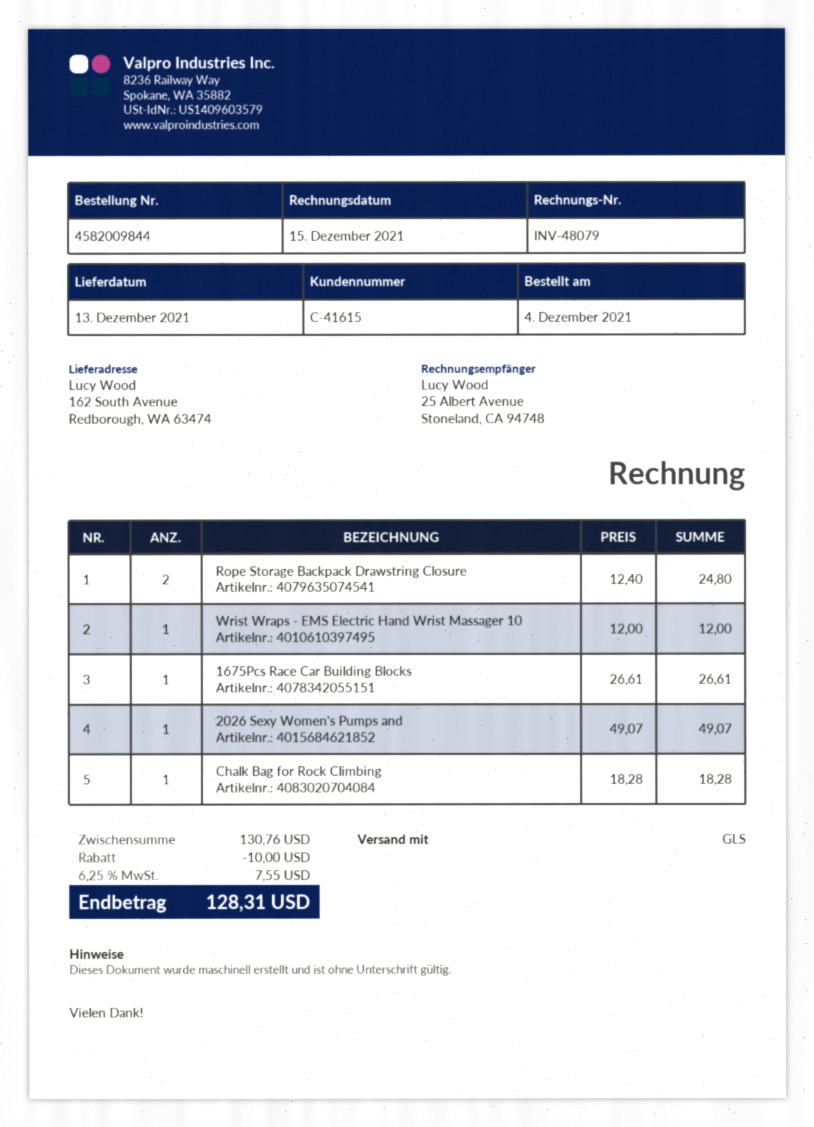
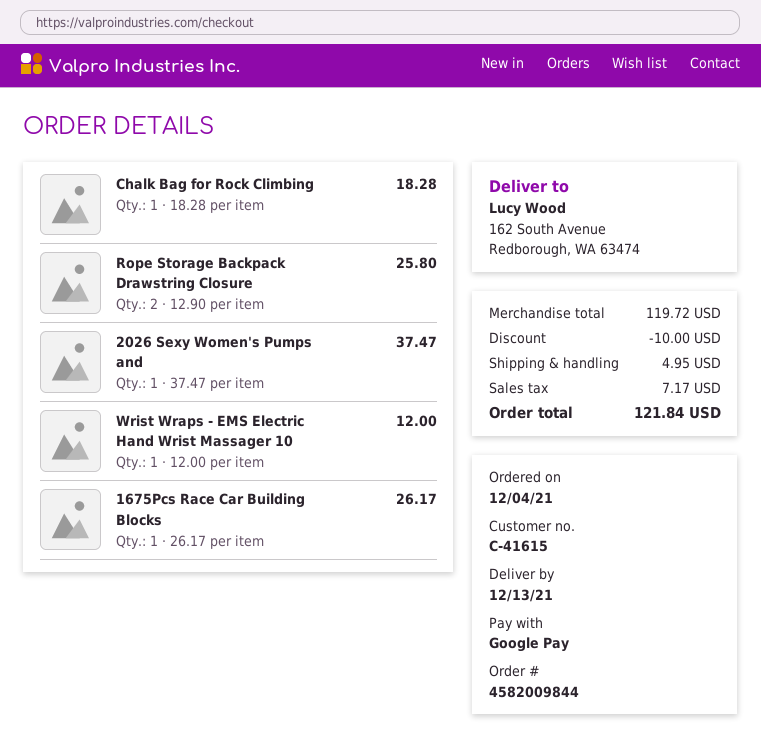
Rope Storage Backpack Drawstring Closure: 2 x 12.40 = 24.80 -> 2 x 12.90 = 25.80
1675Pcs Race Car Building Blocks: 1 x 26.61 = 26.61 -> 1 x 26.17 = 26.17
2026 Sexy Women's Pumps and: 1 x 49.07 = 49.07 -> 1 x 37.47 = 37.47
subtotal: 130.76 -> 119.72
shipping: none -> 4.95
tax: 7.55 -> 7.17
total: 128.31 -> 121.84

